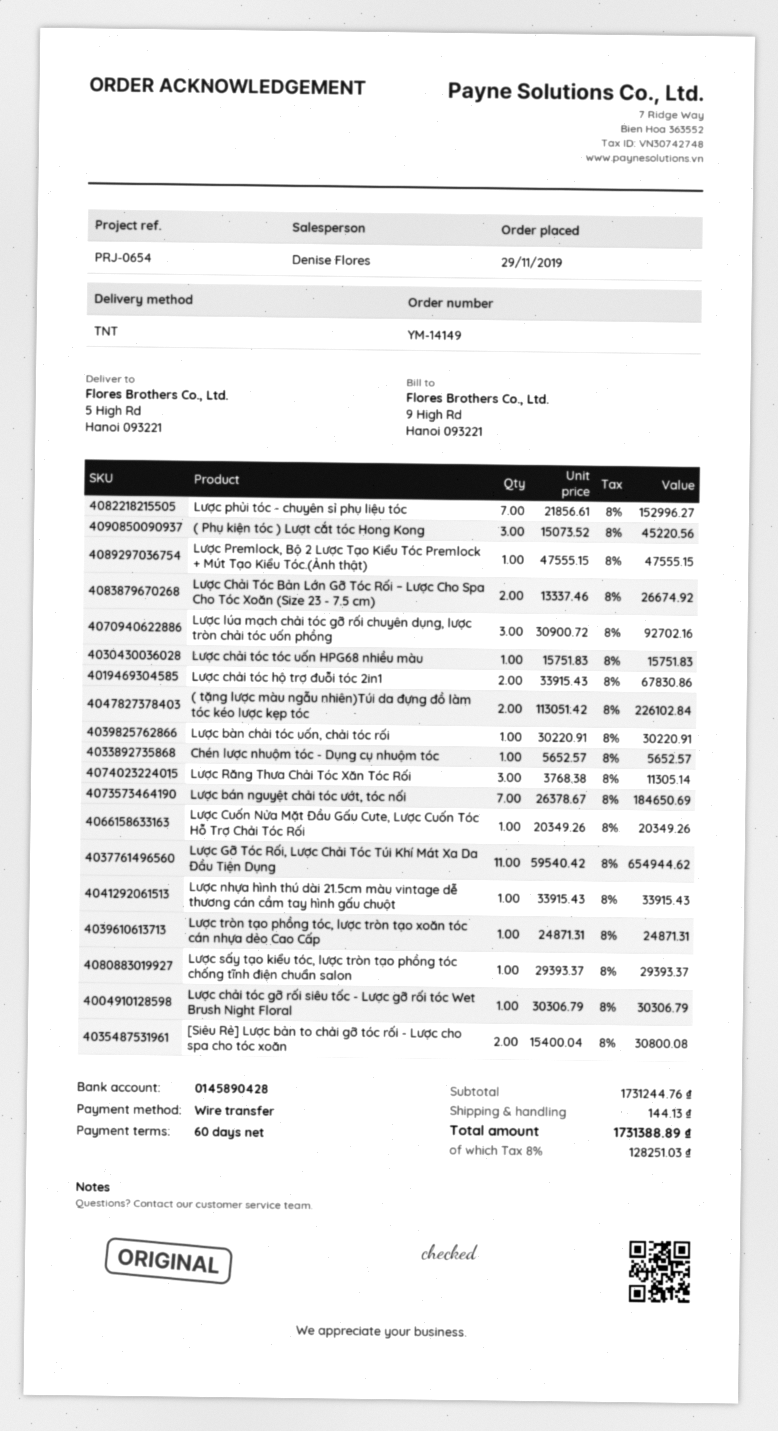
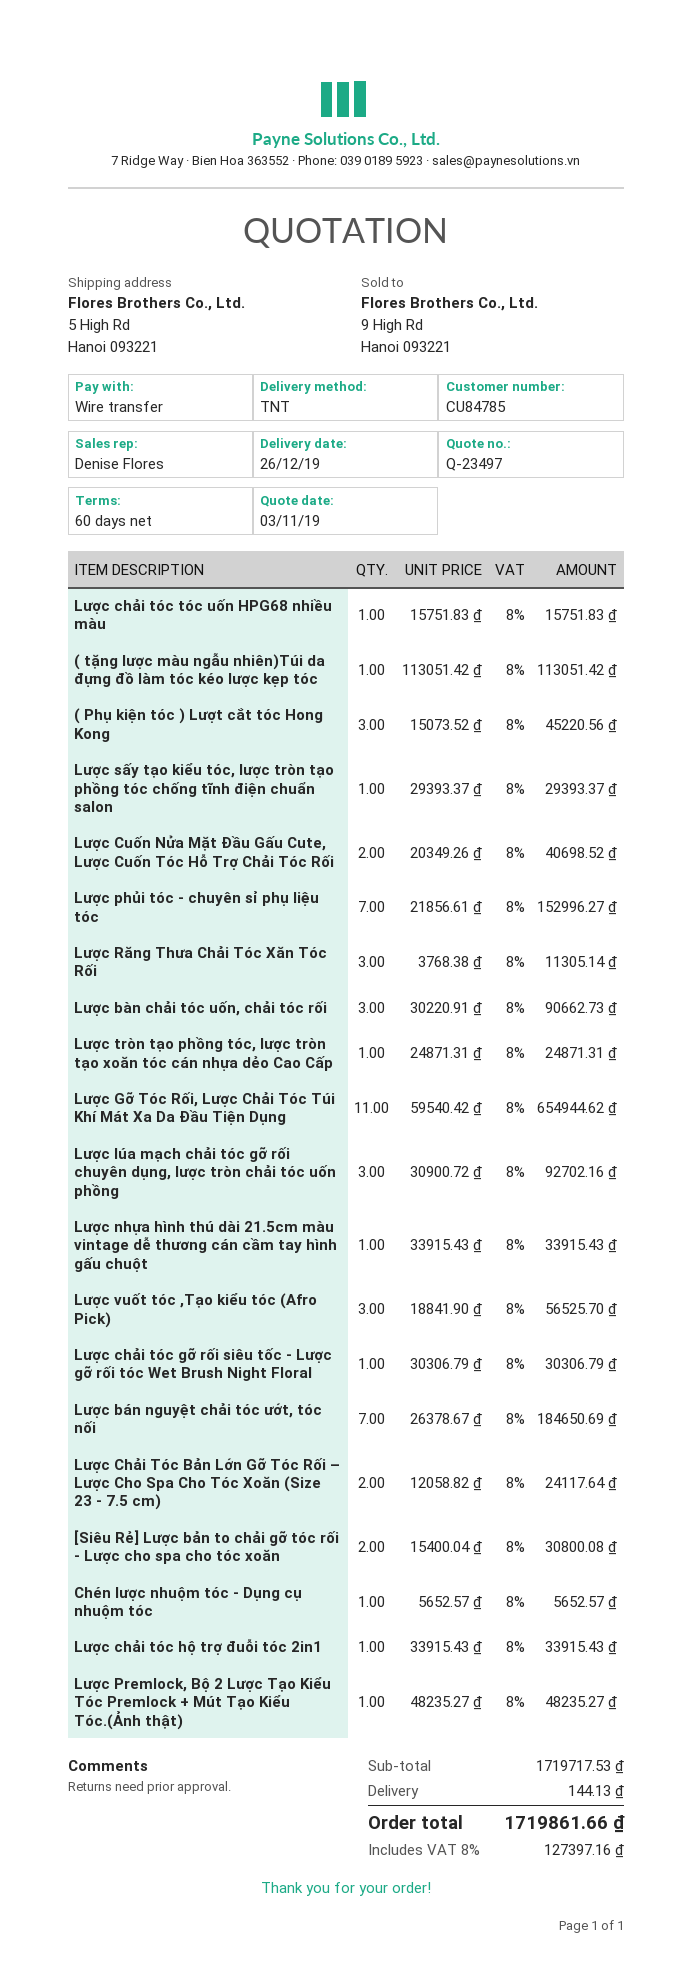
Lược Premlock, Bộ 2 Lược Tạo Kiểu Tóc Premlock + Mút Tạo Kiểu Tóc.(Ảnh thật): 1 x 47555.15 = 47555.15 -> 1 x 48235.27 = 48235.27
Lược Chải Tóc Bản Lớn Gỡ Tóc Rối – Lược Cho Spa Cho Tóc Xoăn (Size 23 - 7.5 cm): 2 x 13337.46 = 26674.92 -> 2 x 12058.82 = 24117.64
Lược chải tóc hộ trợ đuỗi tóc 2in1: 2 x 33915.43 = 67830.86 -> 1 x 33915.43 = 33915.43
( tặng lược màu ngẫu nhiên)Túi da đựng đồ làm tóc kéo lược kẹp tóc: 2 x 113051.42 = 226102.84 -> 1 x 113051.42 = 113051.42
Lược bàn chải tóc uốn, chải tóc rối: 1 x 30220.91 = 30220.91 -> 3 x 30220.91 = 90662.73
Lược Cuốn Nửa Mặt Đầu Gấu Cute, Lược Cuốn Tóc Hỗ Trợ Chải Tóc Rối: 1 x 20349.26 = 20349.26 -> 2 x 20349.26 = 40698.52
Lược vuốt tóc ,Tạo kiểu tóc (Afro Pick): none -> 3 x 18841.90 = 56525.70
subtotal: 1731244.76 -> 1719717.53
tax: 8% = 128251.03 -> 8% = 127397.16
total: 1731388.89 -> 1719861.66

